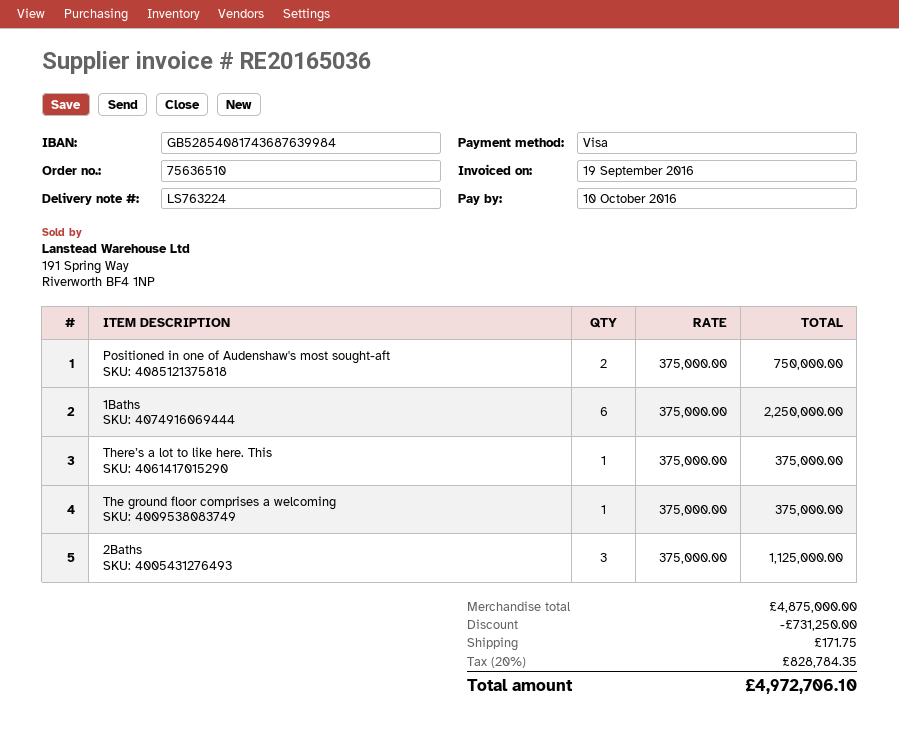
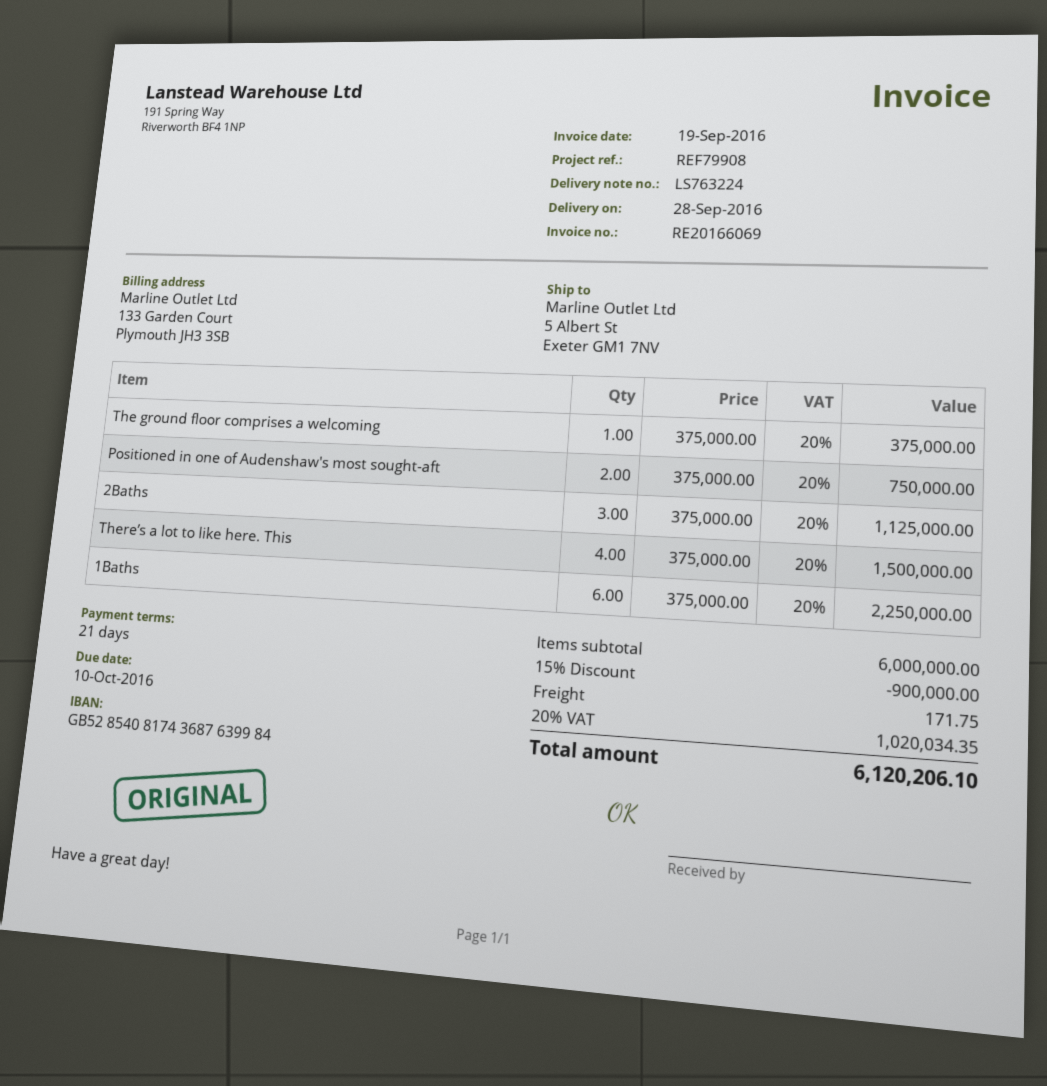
invoice number: RE20165036 -> RE20166069
There’s a lot to like here. This: 1 x 375000.00 = 375000.00 -> 4 x 375000.00 = 1500000.00
subtotal: 4875000.00 -> 6000000.00
discount: 731250.00 -> 900000.00
tax: 20% = 828784.35 -> 20% = 1020034.35
total: 4972706.10 -> 6120206.10

